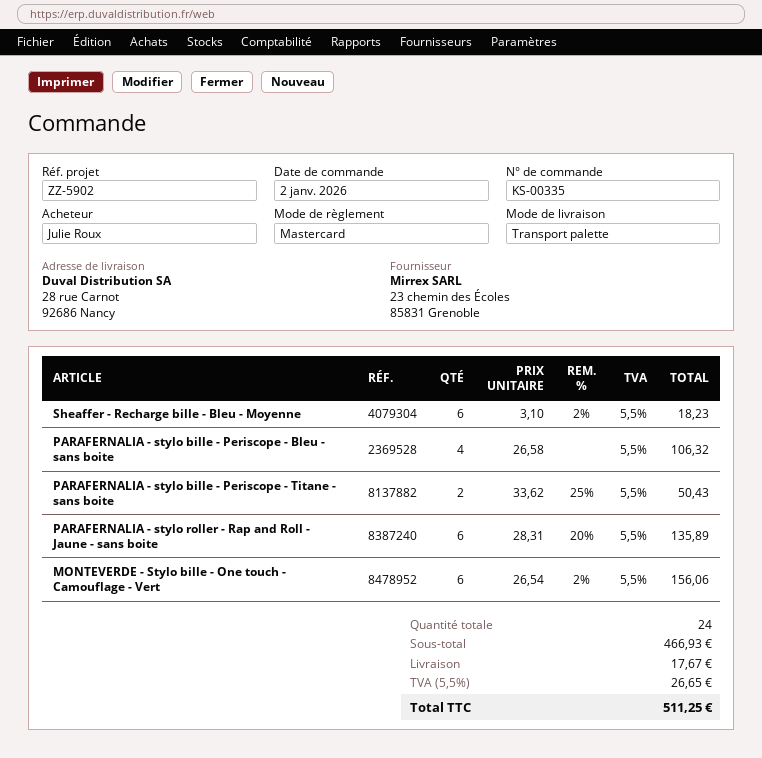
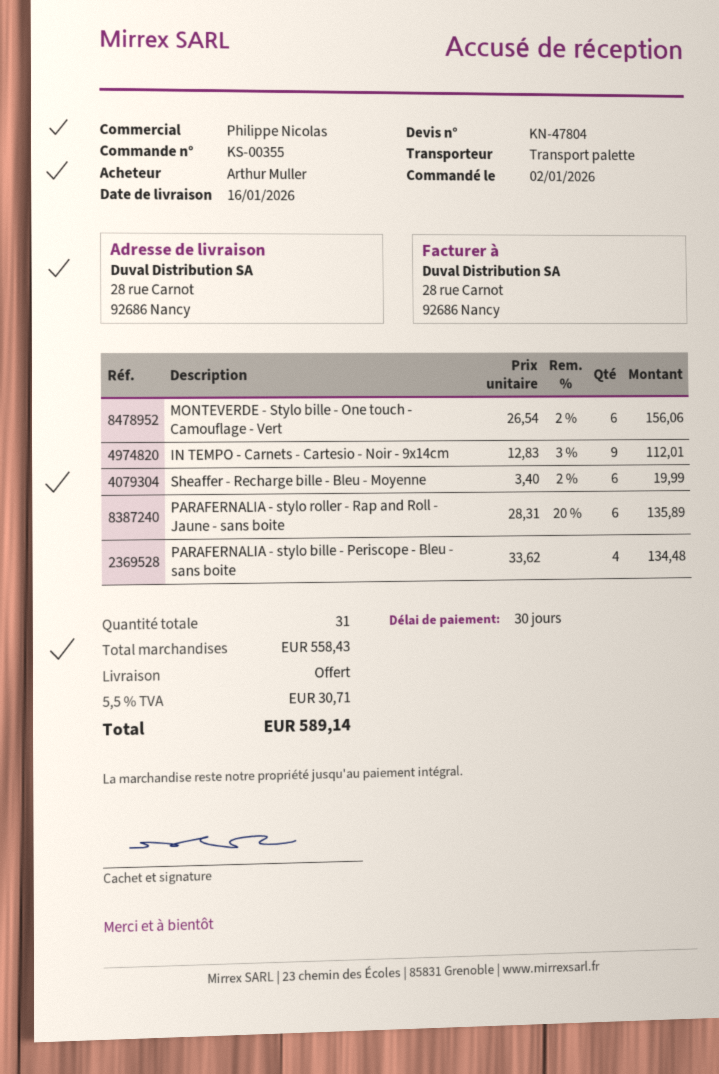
order number: KS-00335 -> KS-00355
ordered by: Julie Roux -> Arthur Muller
Sheaffer - Recharge bille - Bleu - Moyenne: 6 x 3.10 - 2% = 18.23 -> 6 x 3.40 - 2% = 19.99
PARAFERNALIA - stylo bille - Periscope - Bleu - sans boite: 4 x 26.58 = 106.32 -> 4 x 33.62 = 134.48
PARAFERNALIA - stylo bille - Periscope - Titane - sans boite: 2 x 33.62 - 25% = 50.43 -> none
IN TEMPO - Carnets - Cartesio - Noir - 9x14cm: none -> 9 x 12.83 - 3% = 112.01
total quantity: 24 -> 31
subtotal: 466.93 -> 558.43
shipping: 17.67 -> 0.00
tax: 5.5% = 26.65 -> 5.5% = 30.71
total: 511.25 -> 589.14

